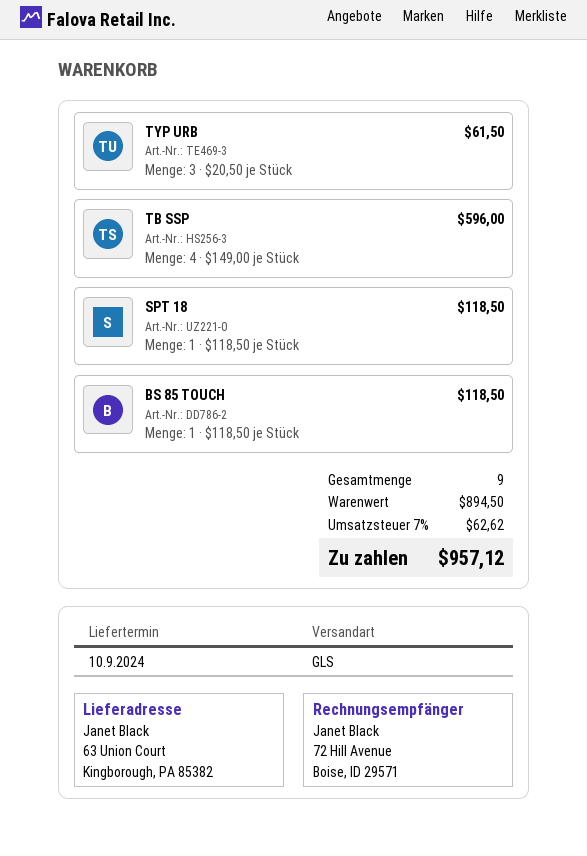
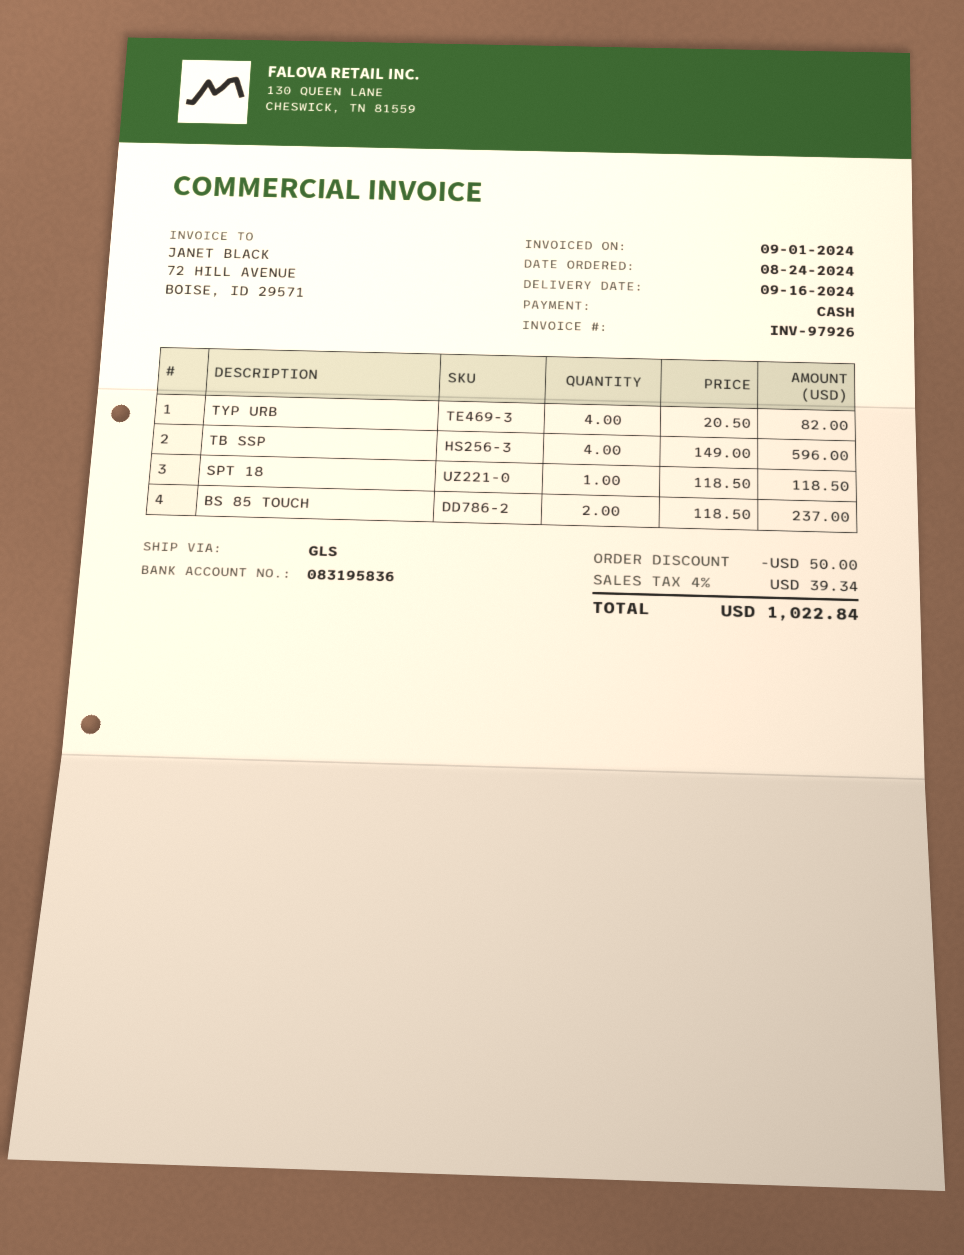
delivery date: 2024-09-10 -> 2024-09-16
TYP URB: 3 x 20.50 = 61.50 -> 4 x 20.50 = 82.00
BS 85 TOUCH: 1 x 118.50 = 118.50 -> 2 x 118.50 = 237.00
discount: none -> 50.00
tax: 7% = 62.62 -> 4% = 39.34
total: 957.12 -> 1022.84

